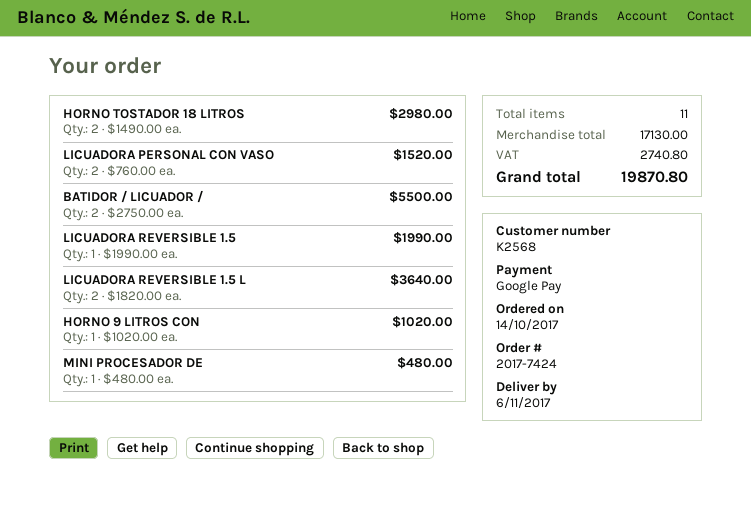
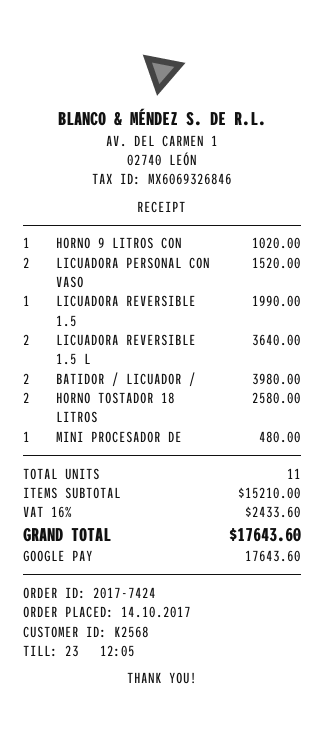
HORNO TOSTADOR 18 LITROS: 2 for 2980.00 -> 2 for 2580.00
BATIDOR / LICUADOR /: 2 for 5500.00 -> 2 for 3980.00
subtotal: 17130.00 -> 15210.00
tax: 2740.80 -> 2433.60
total: 19870.80 -> 17643.60

